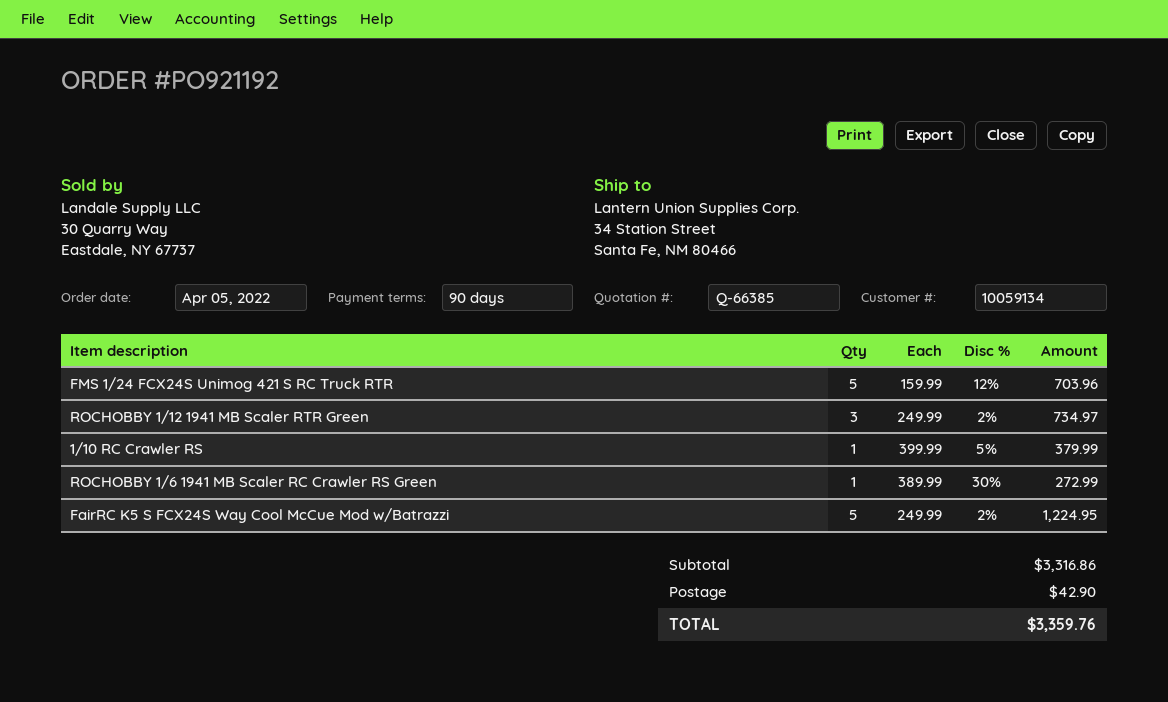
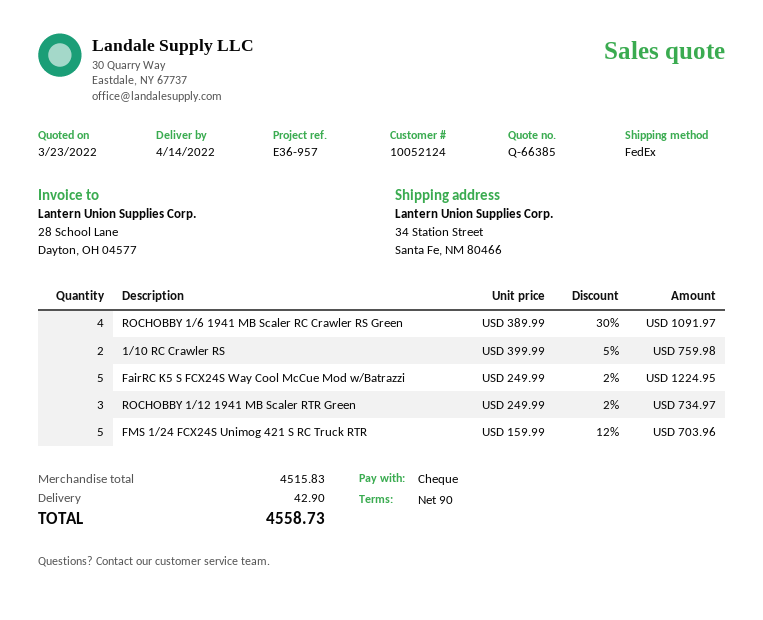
customer number: 10059134 -> 10052124
1/10 RC Crawler RS: 1 x 399.99 - 5% = 379.99 -> 2 x 399.99 - 5% = 759.98
ROCHOBBY 1/6 1941 MB Scaler RC Crawler RS Green: 1 x 389.99 - 30% = 272.99 -> 4 x 389.99 - 30% = 1091.97
subtotal: 3316.86 -> 4515.83
total: 3359.76 -> 4558.73

